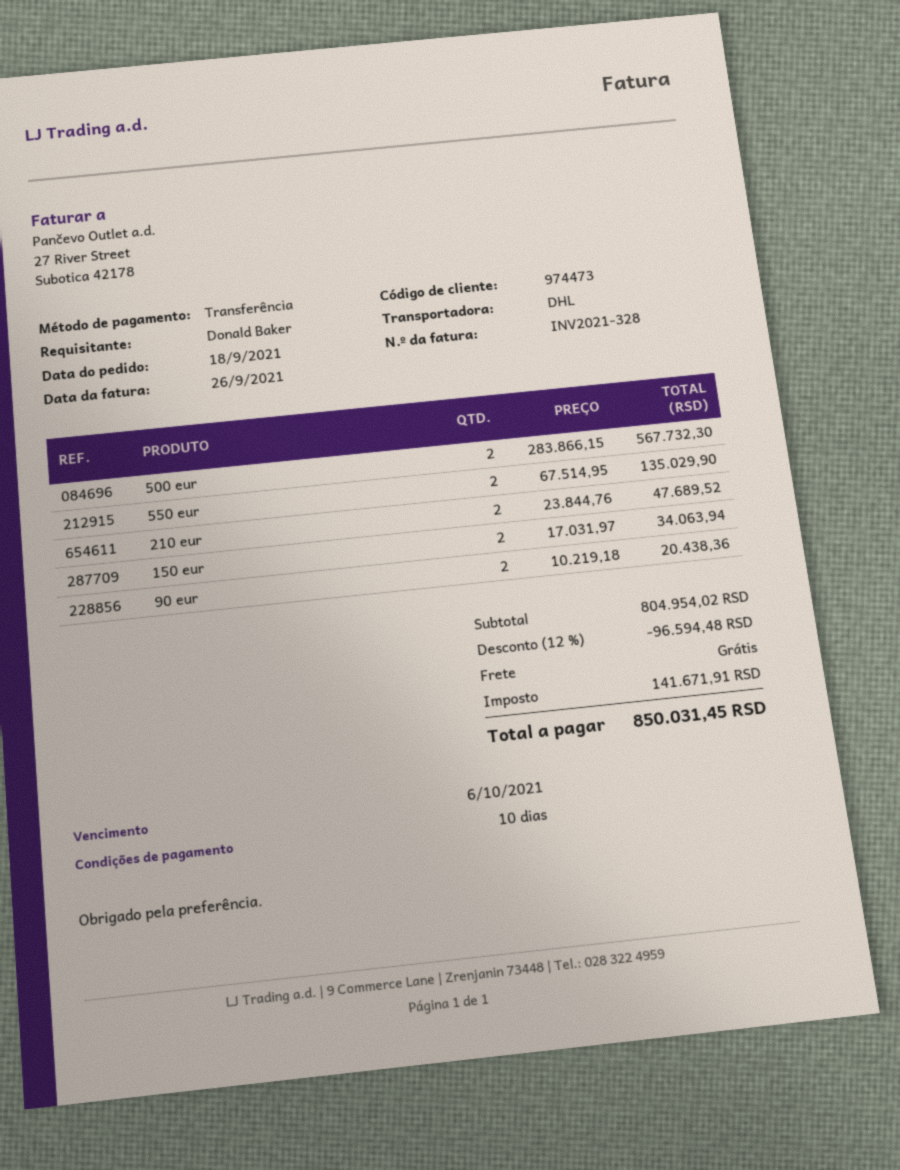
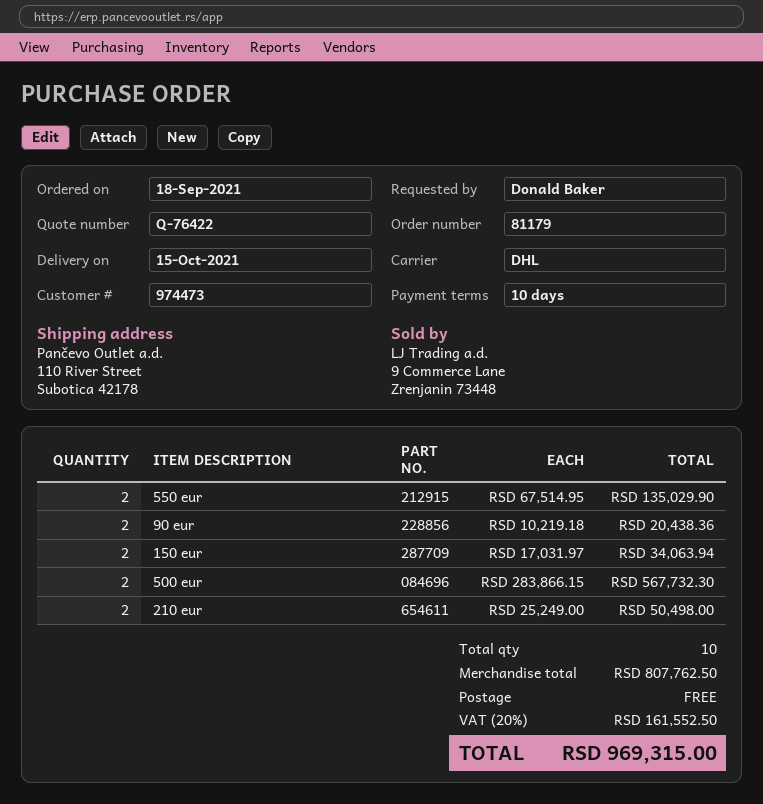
210 eur: 2 x 23844.76 = 47689.52 -> 2 x 25249.00 = 50498.00
subtotal: 804954.02 -> 807762.50
discount: 12% = 96594.48 -> none
tax: 141671.91 -> 161552.50
total: 850031.45 -> 969315.00

